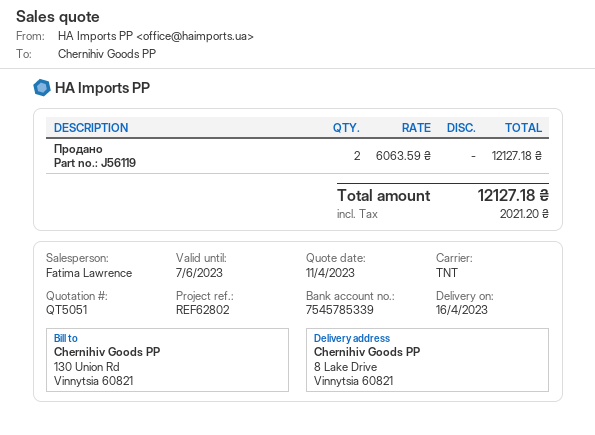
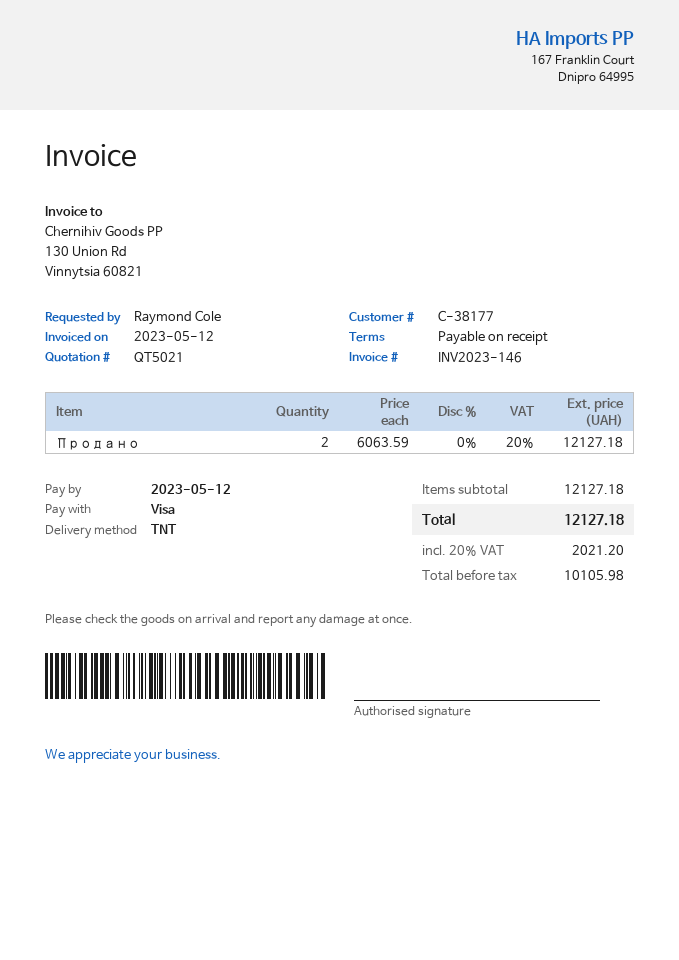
quote number: QT5051 -> QT5021

